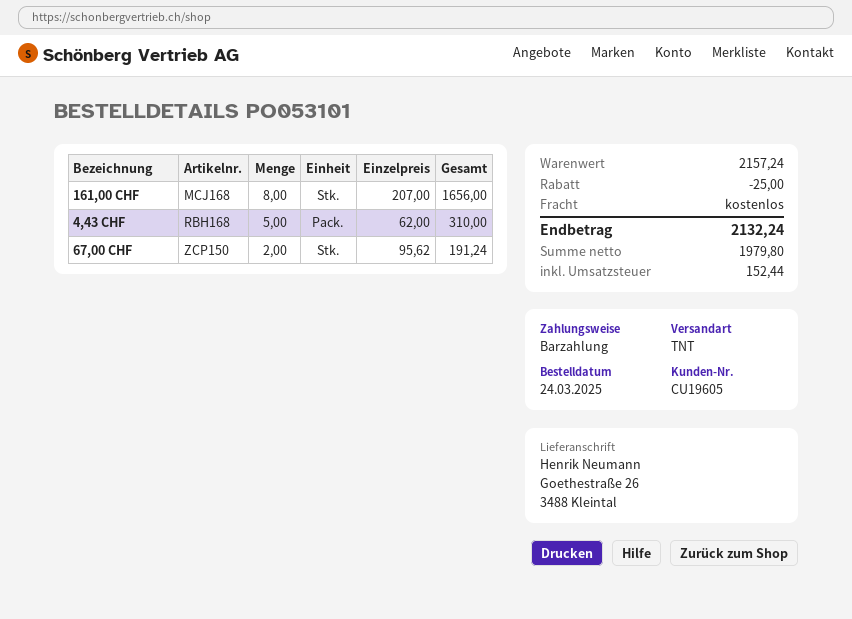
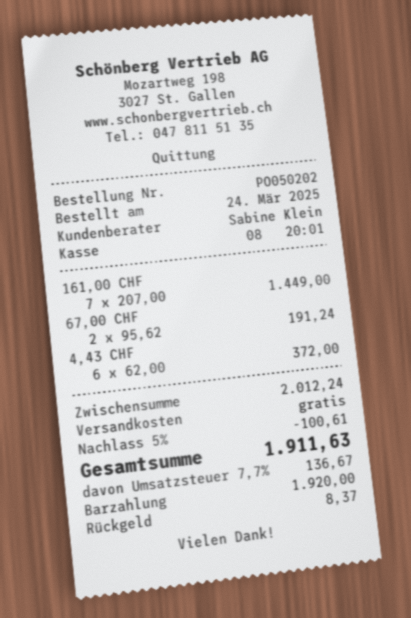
order number: PO053101 -> PO050202
161,00 CHF: 8 x 207.00 = 1656.00 -> 7 x 207.00 = 1449.00
4,43 CHF: 5 x 62.00 = 310.00 -> 6 x 62.00 = 372.00
subtotal: 2157.24 -> 2012.24
discount: 25.00 -> 100.61
tax: 152.44 -> 136.67
total: 2132.24 -> 1911.63

